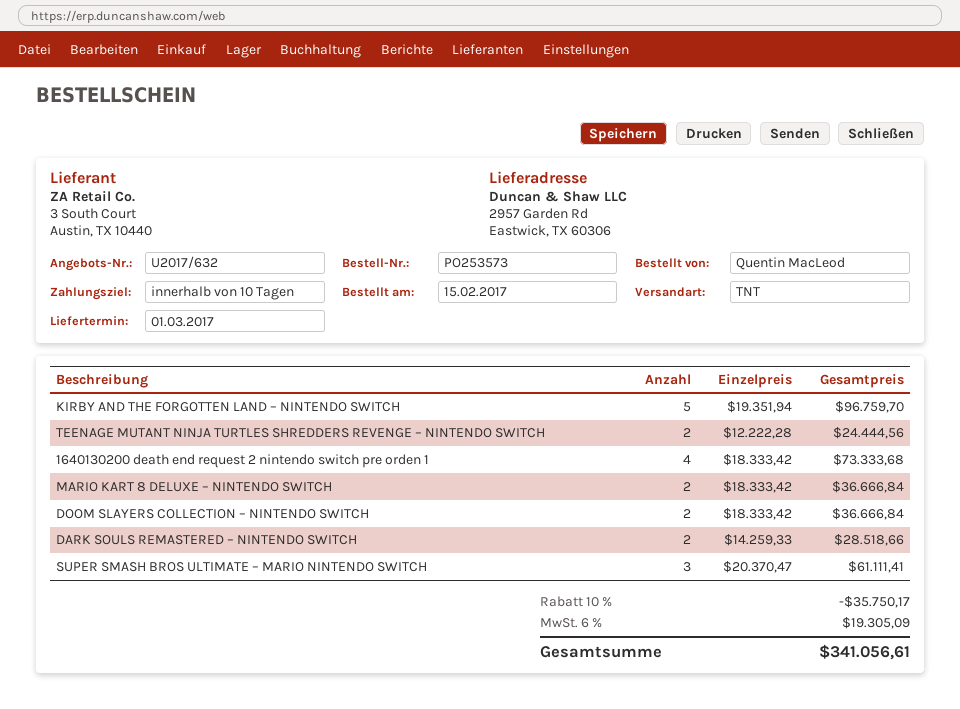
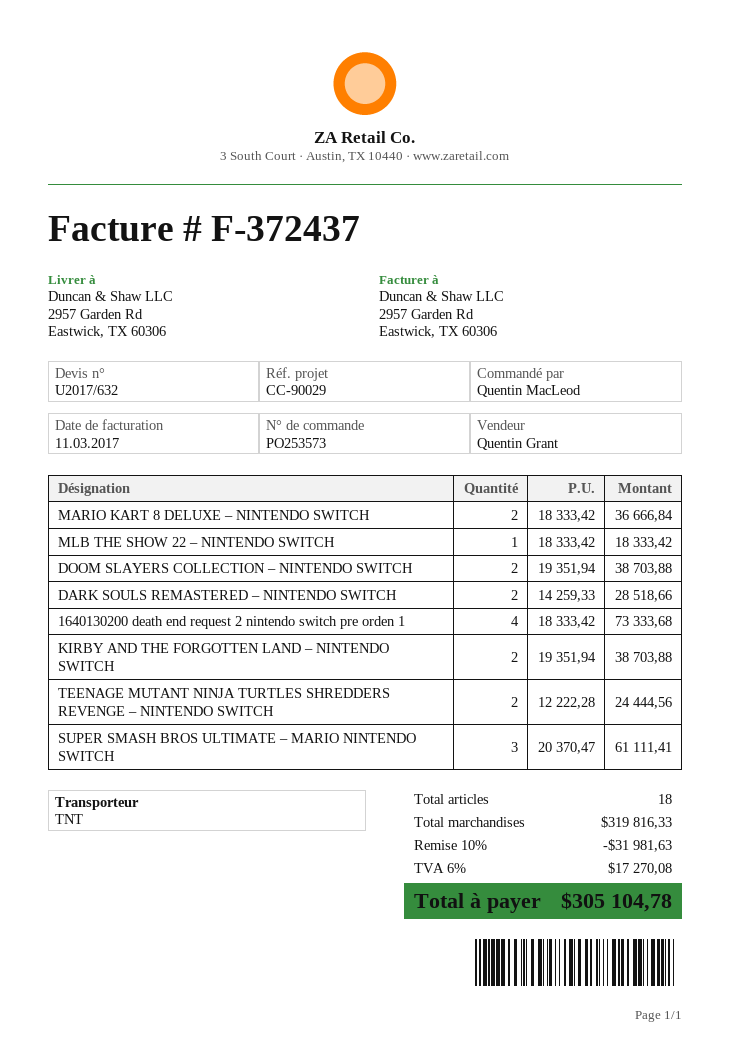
KIRBY AND THE FORGOTTEN LAND – NINTENDO SWITCH: 5 x 19351.94 = 96759.70 -> 2 x 19351.94 = 38703.88
DOOM SLAYERS COLLECTION – NINTENDO SWITCH: 2 x 18333.42 = 36666.84 -> 2 x 19351.94 = 38703.88
MLB THE SHOW 22 – NINTENDO SWITCH: none -> 1 x 18333.42 = 18333.42
discount: 10% = 35750.17 -> 10% = 31981.63
tax: 6% = 19305.09 -> 6% = 17270.08
total: 341056.61 -> 305104.78

